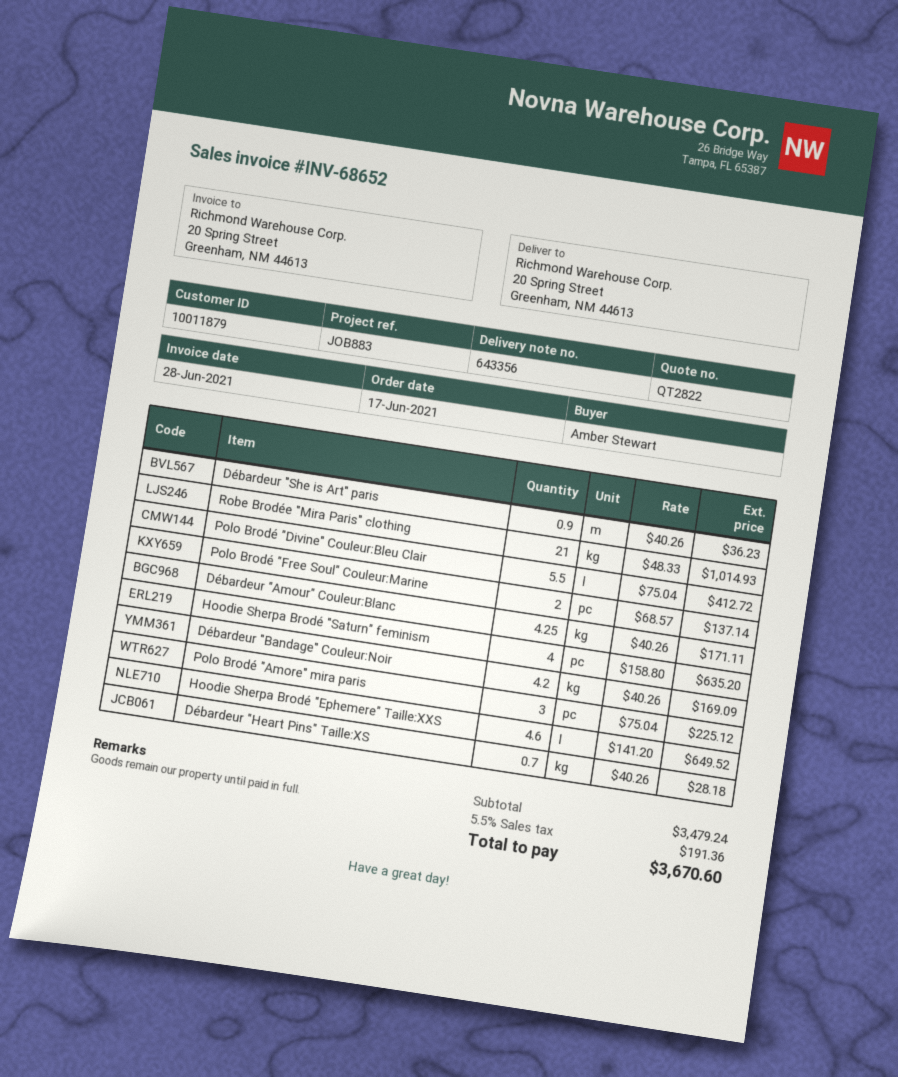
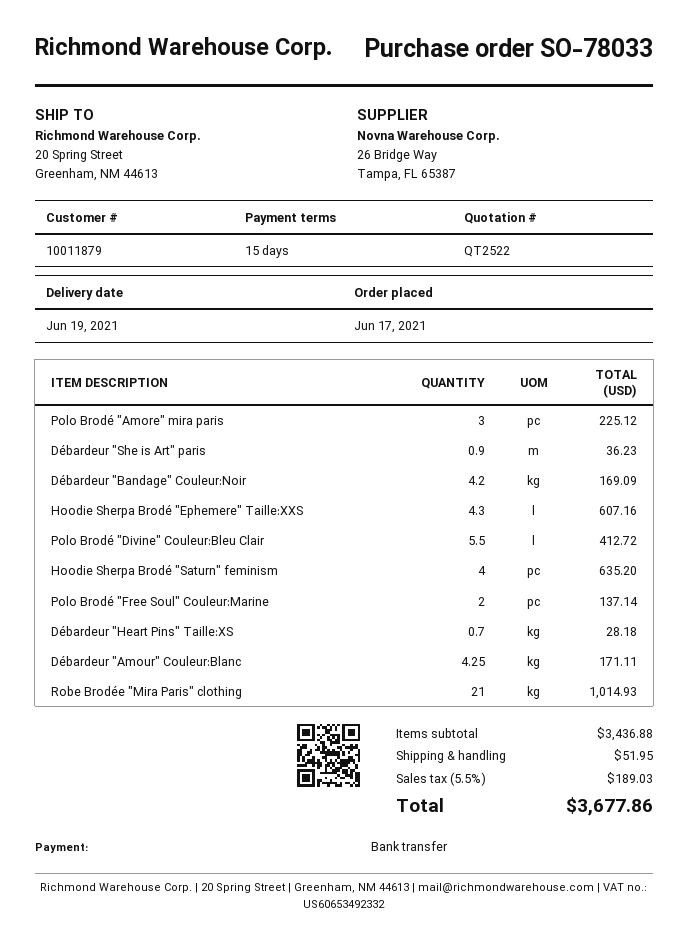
quote number: QT2822 -> QT2522
Hoodie Sherpa Brodé "Ephemere" Taille:XXS: 4.6 for 649.52 -> 4.3 for 607.16
subtotal: 3479.24 -> 3436.88
shipping: none -> 51.95
tax: 5.5% = 191.36 -> 5.5% = 189.03
total: 3670.60 -> 3677.86

